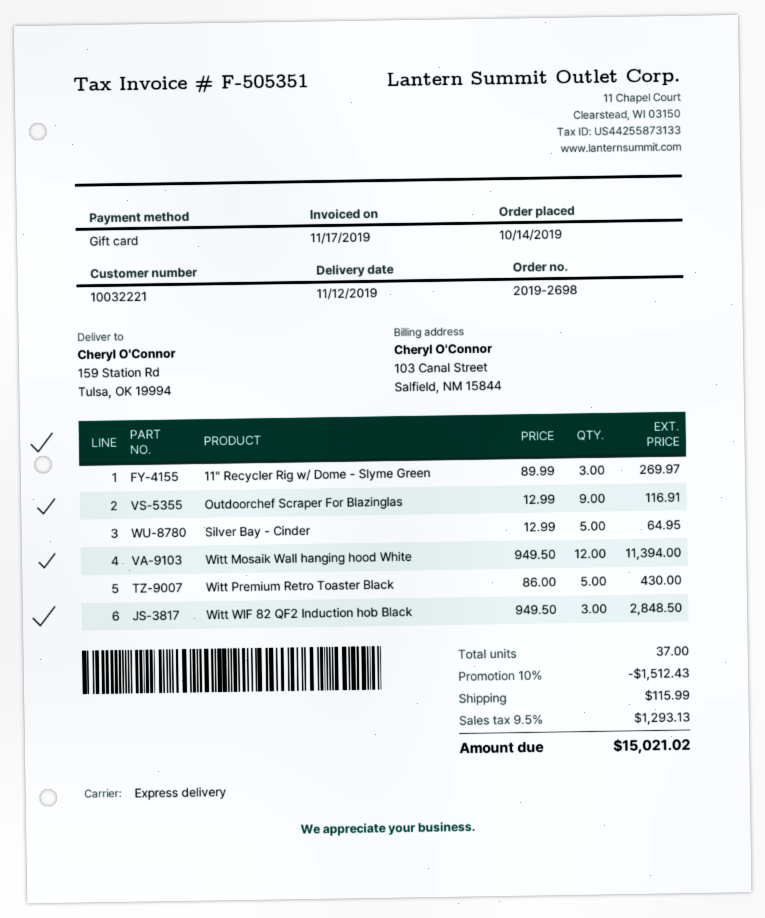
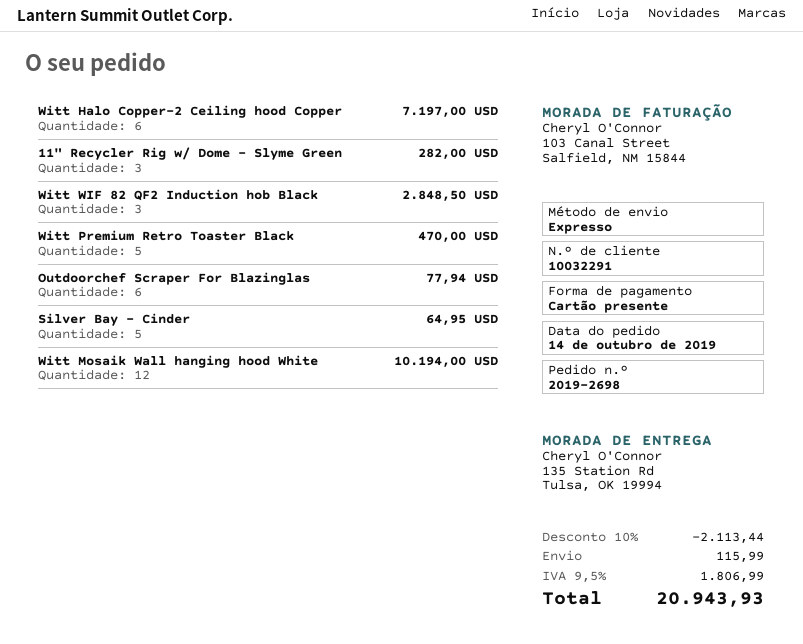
customer number: 10032221 -> 10032291
ship to: 159 Station Rd, Tulsa, OK 19994 -> 135 Station Rd, Tulsa, OK 19994
11" Recycler Rig w/ Dome - Slyme Green: 3 for 269.97 -> 3 for 282.00
Outdoorchef Scraper For Blazinglas: 9 for 116.91 -> 6 for 77.94
Witt Mosaik Wall hanging hood White: 12 for 11394.00 -> 12 for 10194.00
Witt Premium Retro Toaster Black: 5 for 430.00 -> 5 for 470.00
Witt Halo Copper-2 Ceiling hood Copper: none -> 6 for 7197.00
discount: 10% = 1512.43 -> 10% = 2113.44
tax: 9.5% = 1293.13 -> 9.5% = 1806.99
total: 15021.02 -> 20943.93

